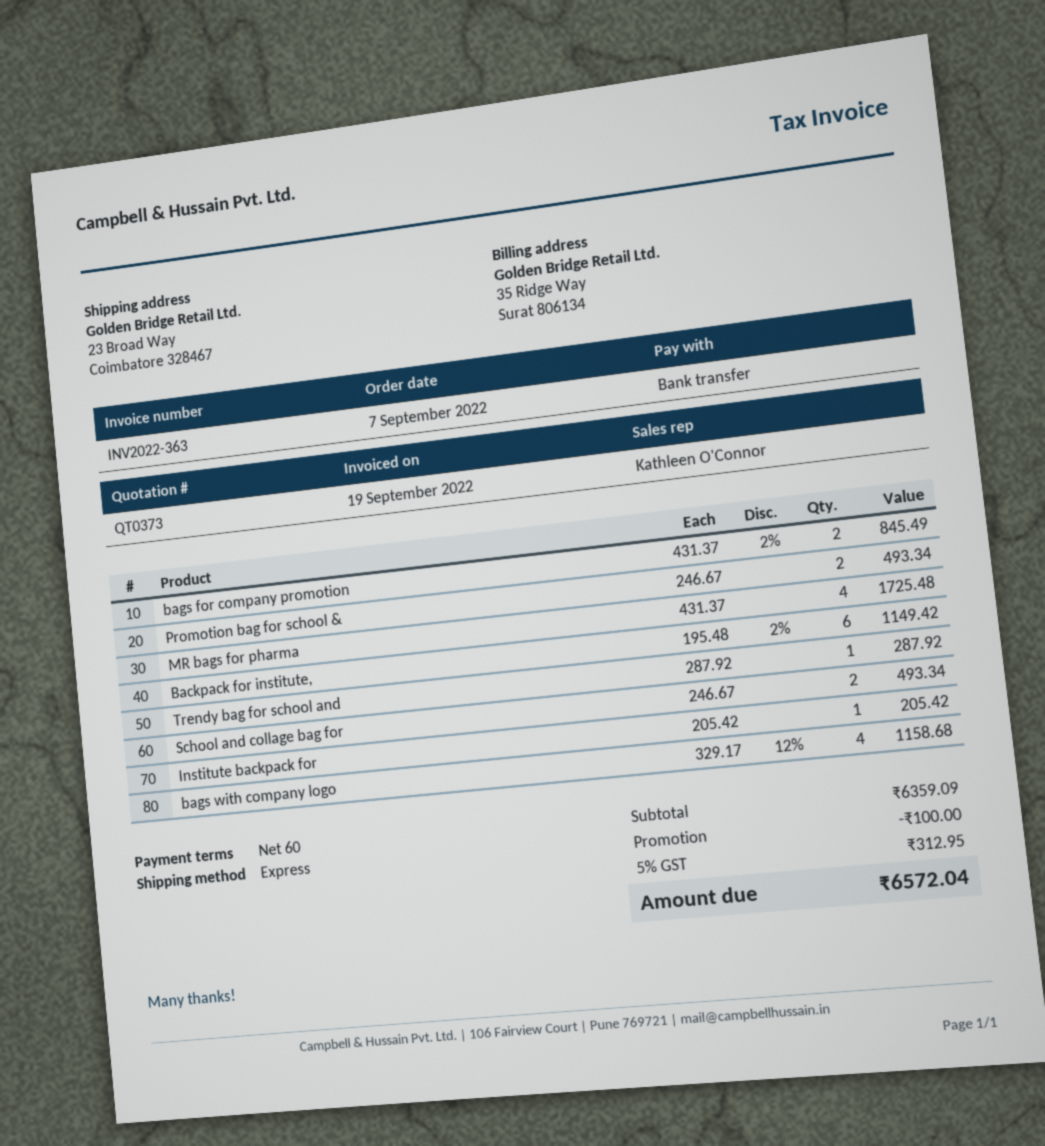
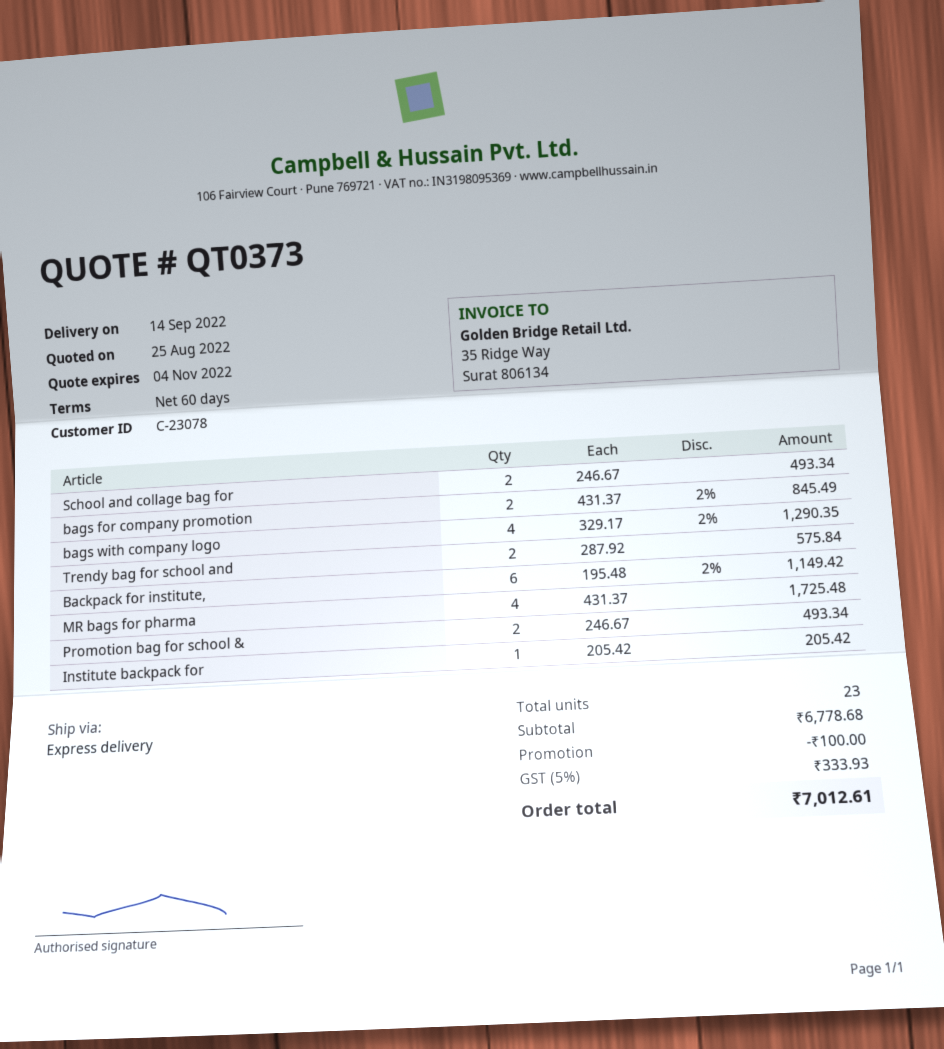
Trendy bag for school and: 1 x 287.92 = 287.92 -> 2 x 287.92 = 575.84
bags with company logo: 4 x 329.17 - 12% = 1158.68 -> 4 x 329.17 - 2% = 1290.35
subtotal: 6359.09 -> 6778.68
tax: 5% = 312.95 -> 5% = 333.93
total: 6572.04 -> 7012.61

